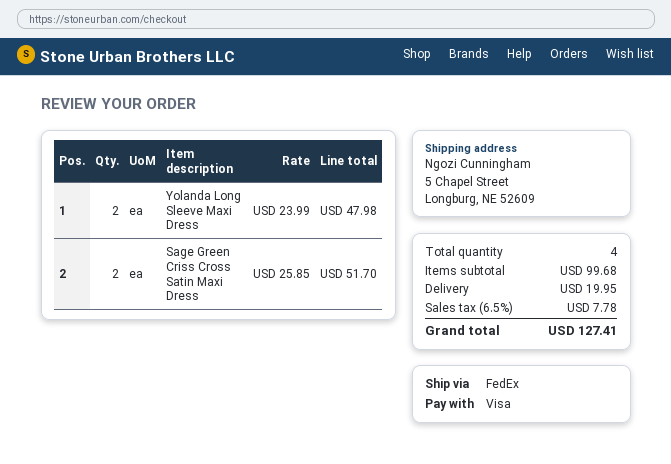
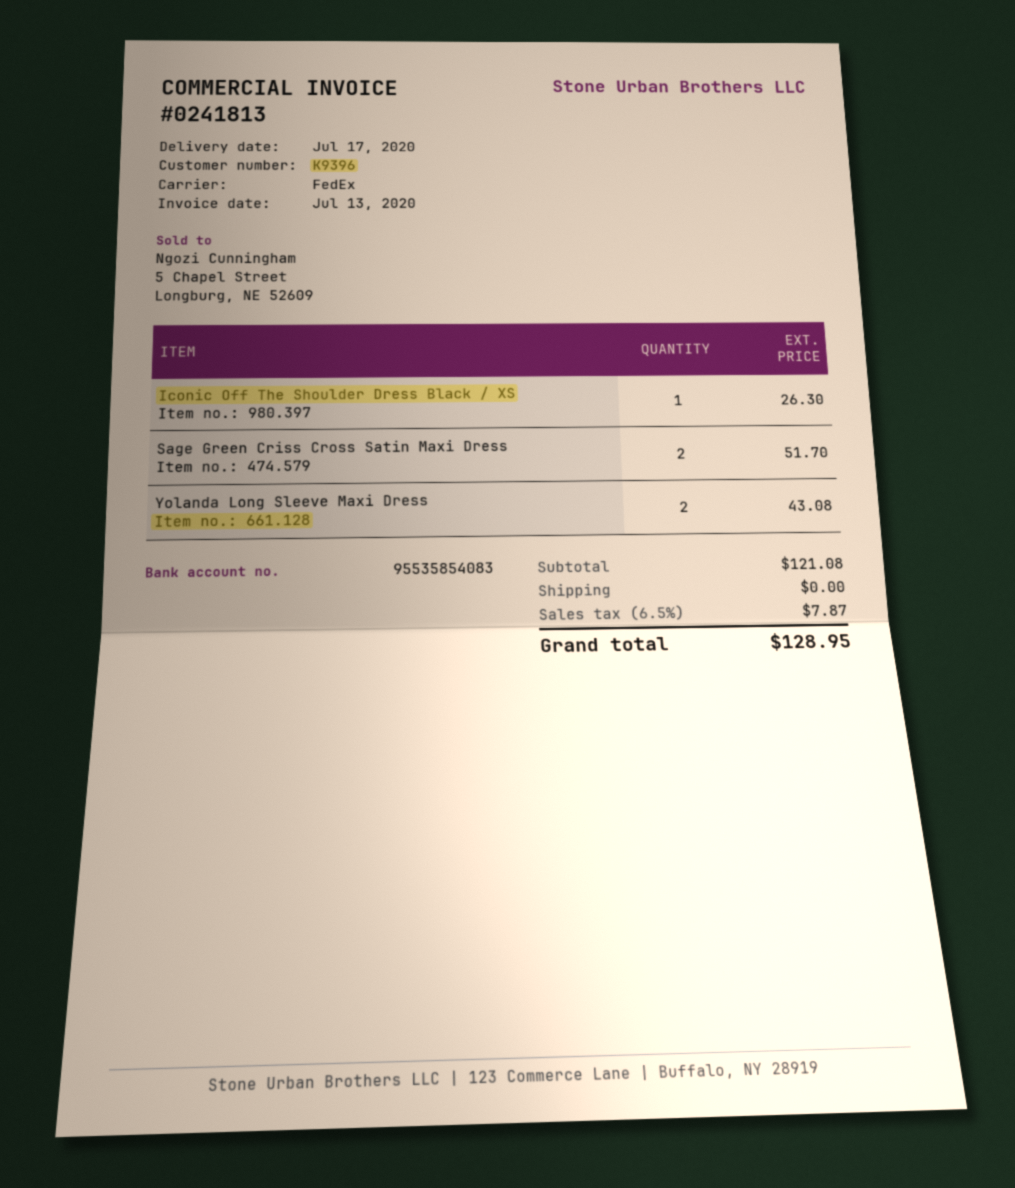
Yolanda Long Sleeve Maxi Dress: 2 for 47.98 -> 2 for 43.08
Iconic Off The Shoulder Dress Black / XS: none -> 1 for 26.30
subtotal: 99.68 -> 121.08
shipping: 19.95 -> 0.00
tax: 6.5% = 7.78 -> 6.5% = 7.87
total: 127.41 -> 128.95

